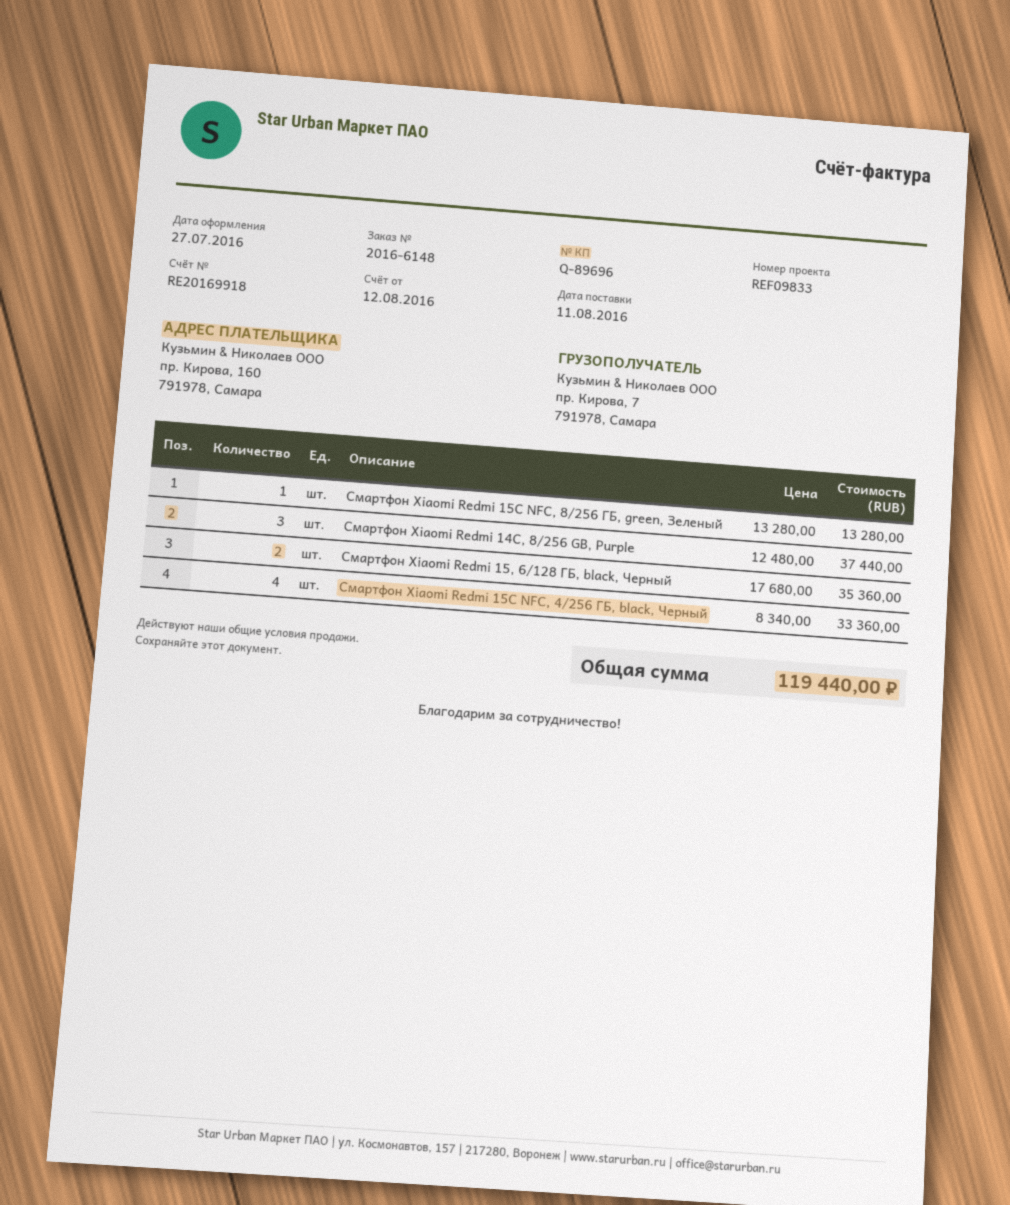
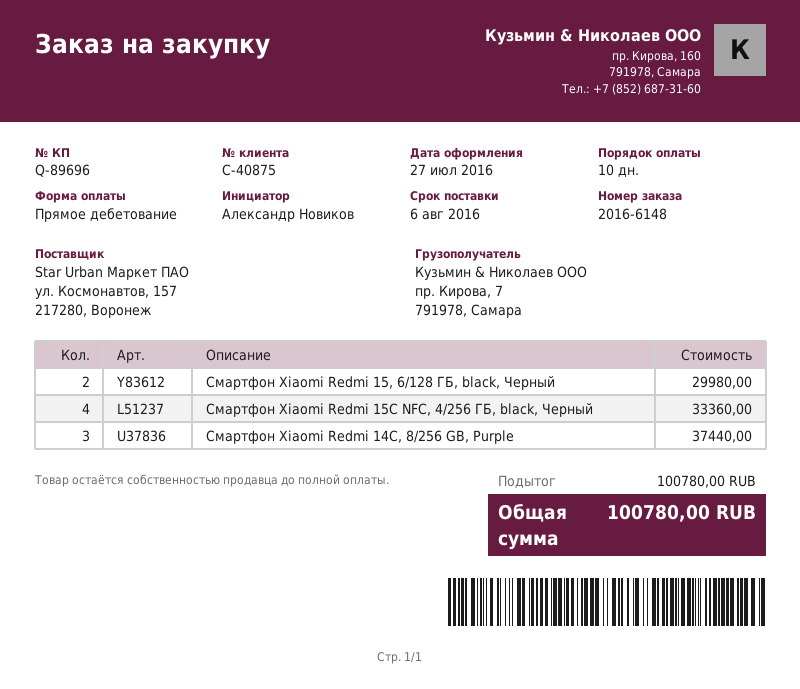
delivery date: 2016-08-11 -> 2016-08-06
Смартфон Xiaomi Redmi 15C NFC, 8/256 ГБ, green, Зеленый: 1 for 13280.00 -> none
Смартфон Xiaomi Redmi 15, 6/128 ГБ, black, Черный: 2 for 35360.00 -> 2 for 29980.00
total: 119440.00 -> 100780.00

